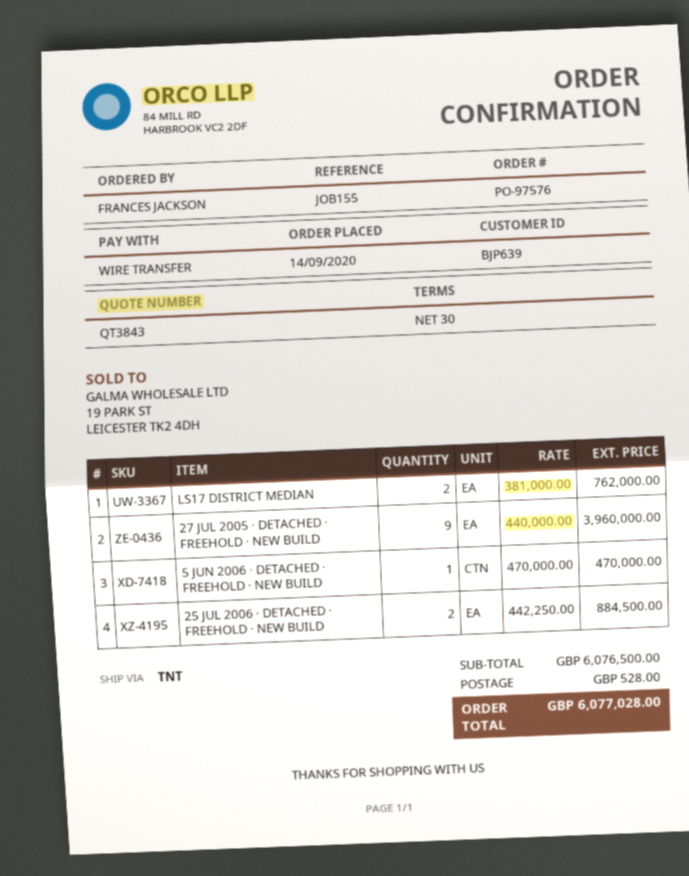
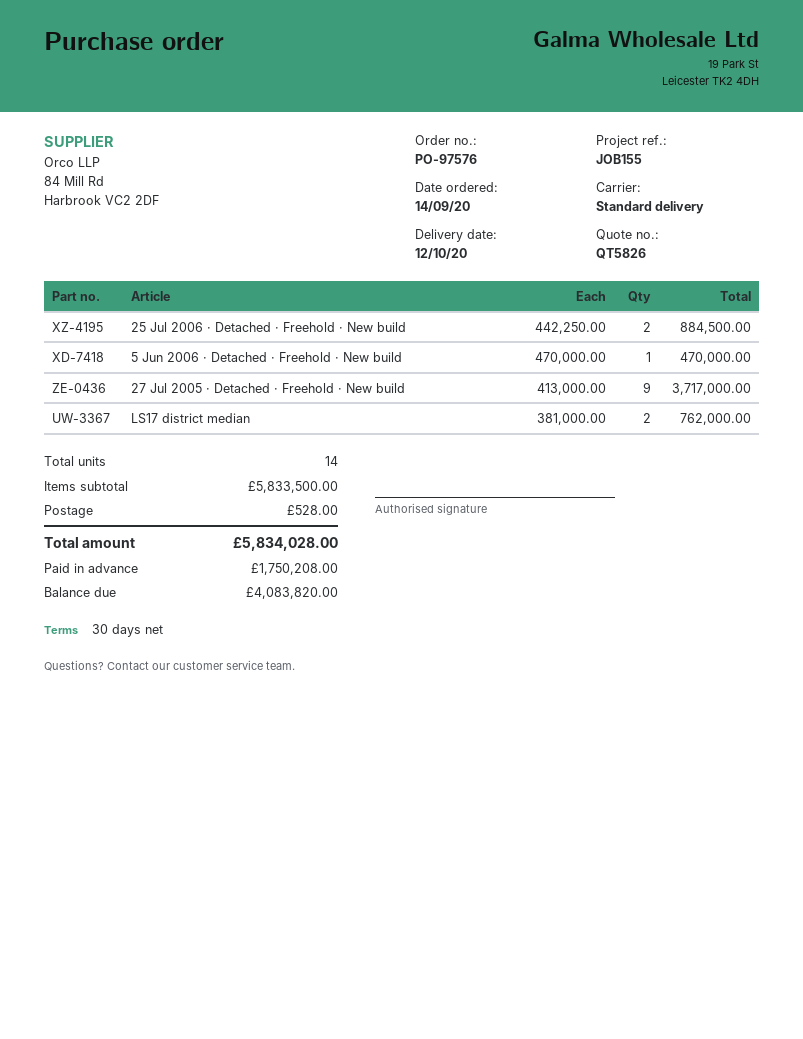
quote number: QT3843 -> QT5826
shipping method: TNT -> standard
27 JUL 2005 · DETACHED · FREEHOLD · NEW BUILD: 9 x 440000.00 = 3960000.00 -> 9 x 413000.00 = 3717000.00
subtotal: 6076500.00 -> 5833500.00
total: 6077028.00 -> 5834028.00

